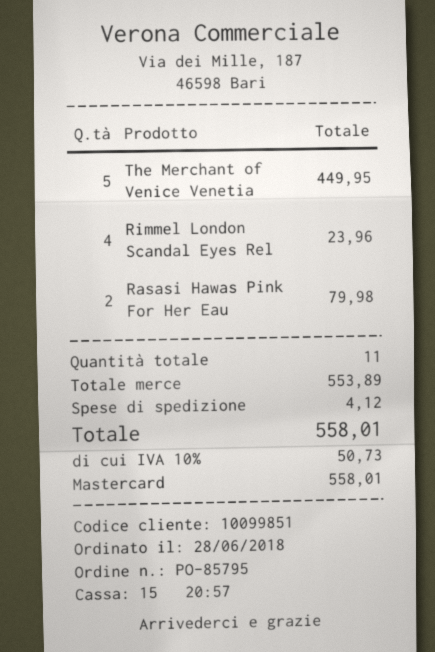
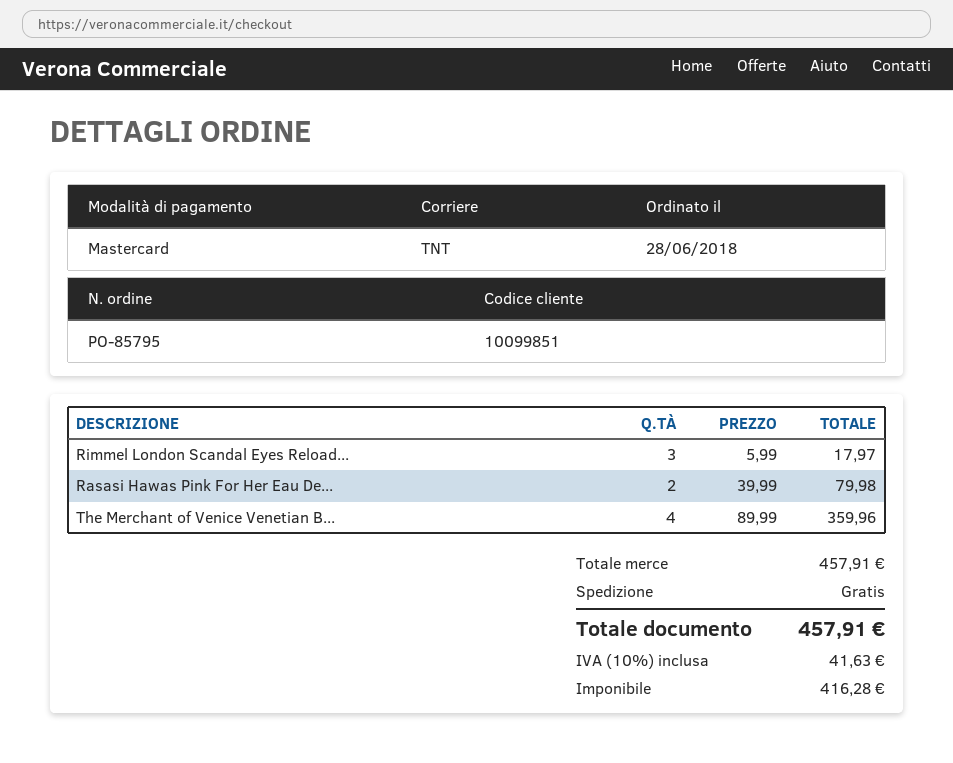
The Merchant of Venice Venetia: 5 for 449.95 -> 4 for 359.96
Rimmel London Scandal Eyes Rel: 4 for 23.96 -> 3 for 17.97
subtotal: 553.89 -> 457.91
shipping: 4.12 -> 0.00
tax: 10% = 50.73 -> 10% = 41.63
total: 558.01 -> 457.91

